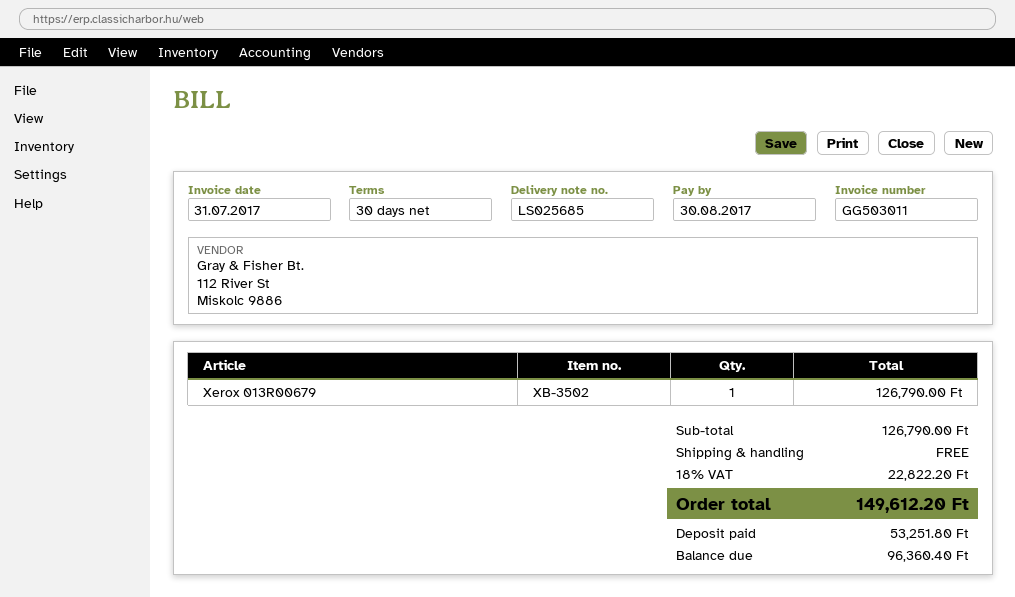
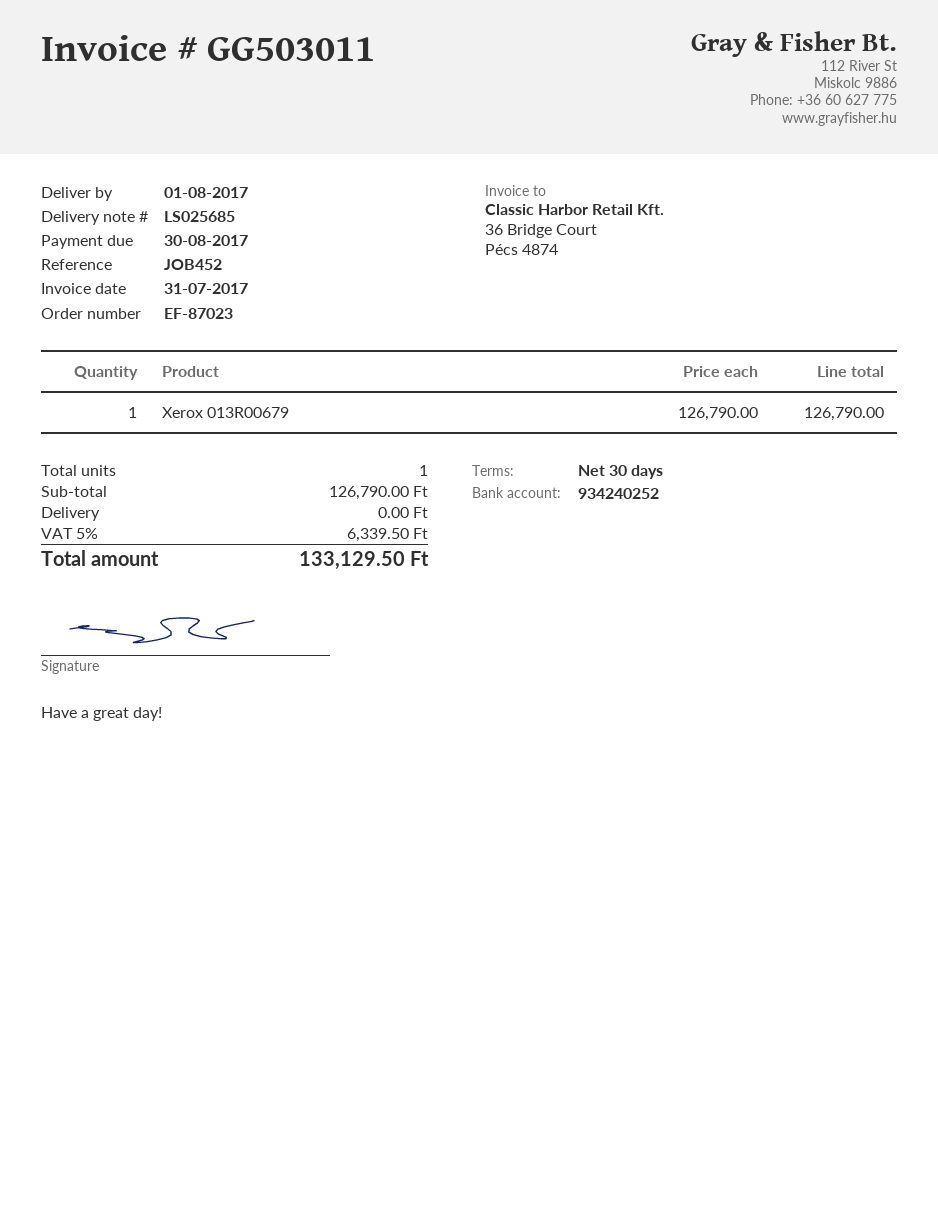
tax: 18% = 22822.20 -> 5% = 6339.50
total: 149612.20 -> 133129.50

